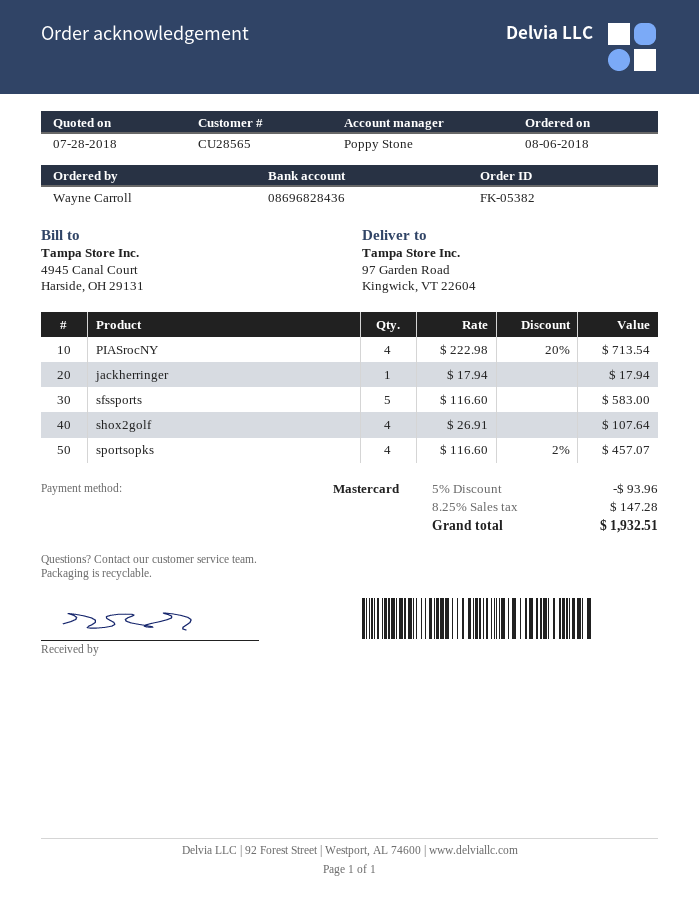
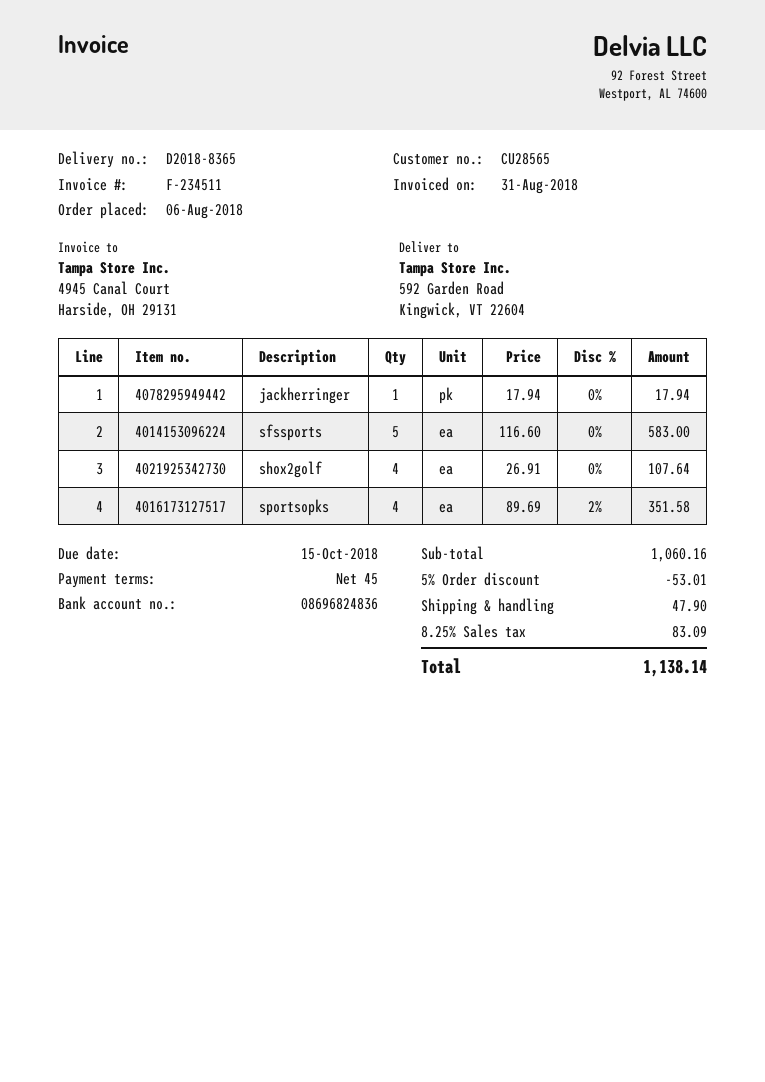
bank account: 08696828436 -> 08696824836
ship to: 97 Garden Road, Kingwick, VT 22604 -> 592 Garden Road, Kingwick, VT 22604
PIASrocNY: 4 x 222.98 - 20% = 713.54 -> none
sportsopks: 4 x 116.60 - 2% = 457.07 -> 4 x 89.69 - 2% = 351.58
discount: 5% = 93.96 -> 5% = 53.01
shipping: none -> 47.90
tax: 8.25% = 147.28 -> 8.25% = 83.09
total: 1932.51 -> 1138.14

